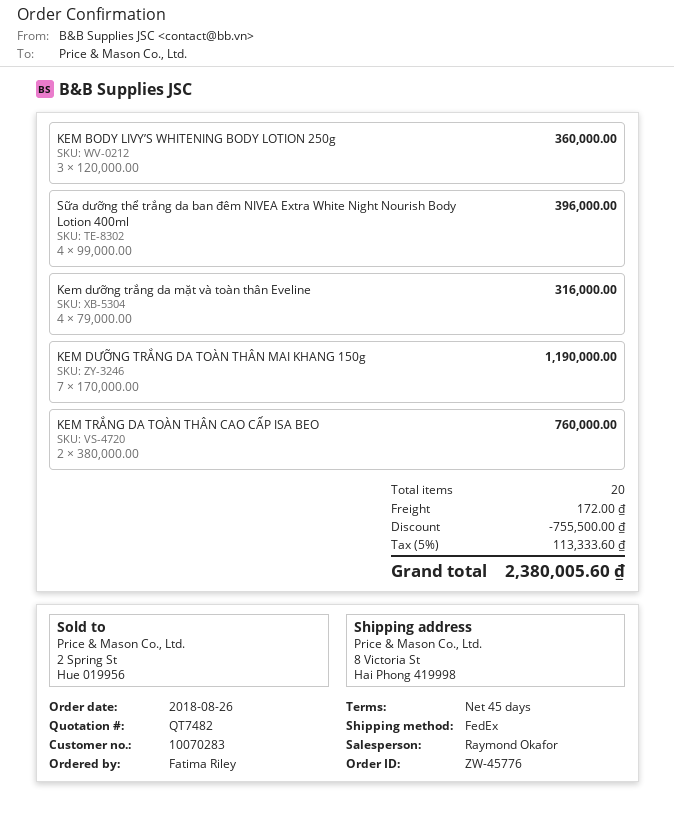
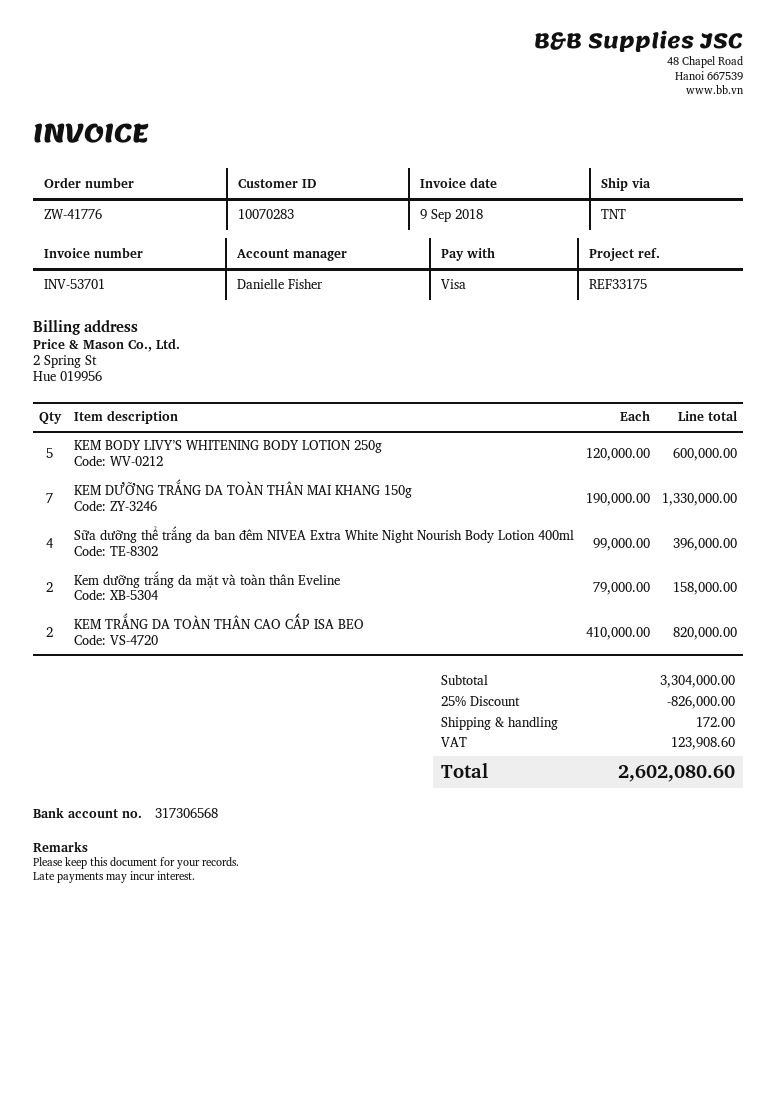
order number: ZW-45776 -> ZW-41776
sales rep: Raymond Okafor -> Danielle Fisher
shipping method: FedEx -> TNT
KEM BODY LIVY’S WHITENING BODY LOTION 250g: 3 x 120000.00 = 360000.00 -> 5 x 120000.00 = 600000.00
Kem dưỡng trắng da mặt và toàn thân Eveline: 4 x 79000.00 = 316000.00 -> 2 x 79000.00 = 158000.00
KEM DƯỠNG TRẮNG DA TOÀN THÂN MAI KHANG 150g: 7 x 170000.00 = 1190000.00 -> 7 x 190000.00 = 1330000.00
KEM TRẮNG DA TOÀN THÂN CAO CẤP ISA BEO: 2 x 380000.00 = 760000.00 -> 2 x 410000.00 = 820000.00
discount: 755500.00 -> 826000.00
tax: 113333.60 -> 123908.60
total: 2380005.60 -> 2602080.60

